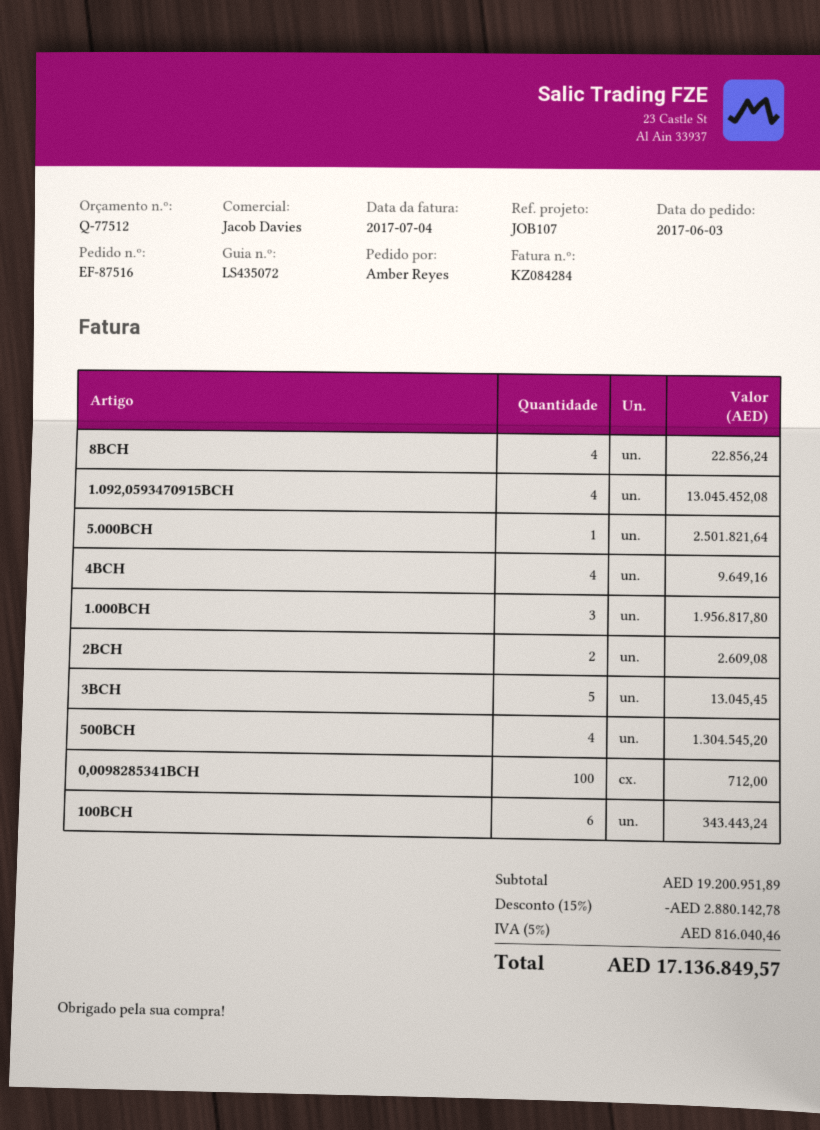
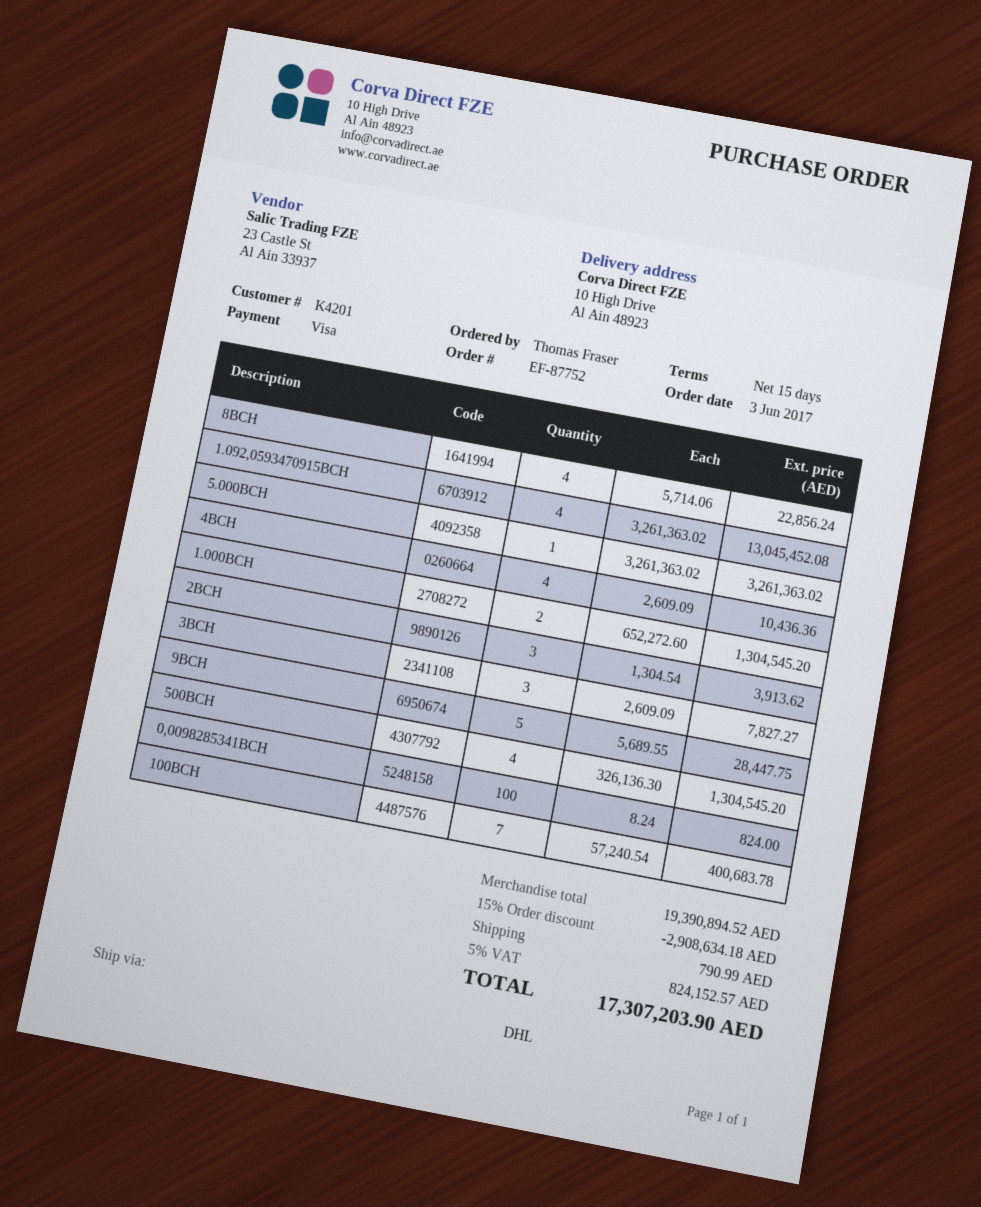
order number: EF-87516 -> EF-87752
ordered by: Amber Reyes -> Thomas Fraser
5.000BCH: 1 for 2501821.64 -> 1 for 3261363.02
4BCH: 4 for 9649.16 -> 4 for 10436.36
1.000BCH: 3 for 1956817.80 -> 2 for 1304545.20
2BCH: 2 for 2609.08 -> 3 for 3913.62
3BCH: 5 for 13045.45 -> 3 for 7827.27
0,0098285341BCH: 100 for 712.00 -> 100 for 824.00
100BCH: 6 for 343443.24 -> 7 for 400683.78
9BCH: none -> 5 for 28447.75
subtotal: 19200951.89 -> 19390894.52
discount: 15% = 2880142.78 -> 15% = 2908634.18
shipping: none -> 790.99
tax: 5% = 816040.46 -> 5% = 824152.57
total: 17136849.57 -> 17307203.90

